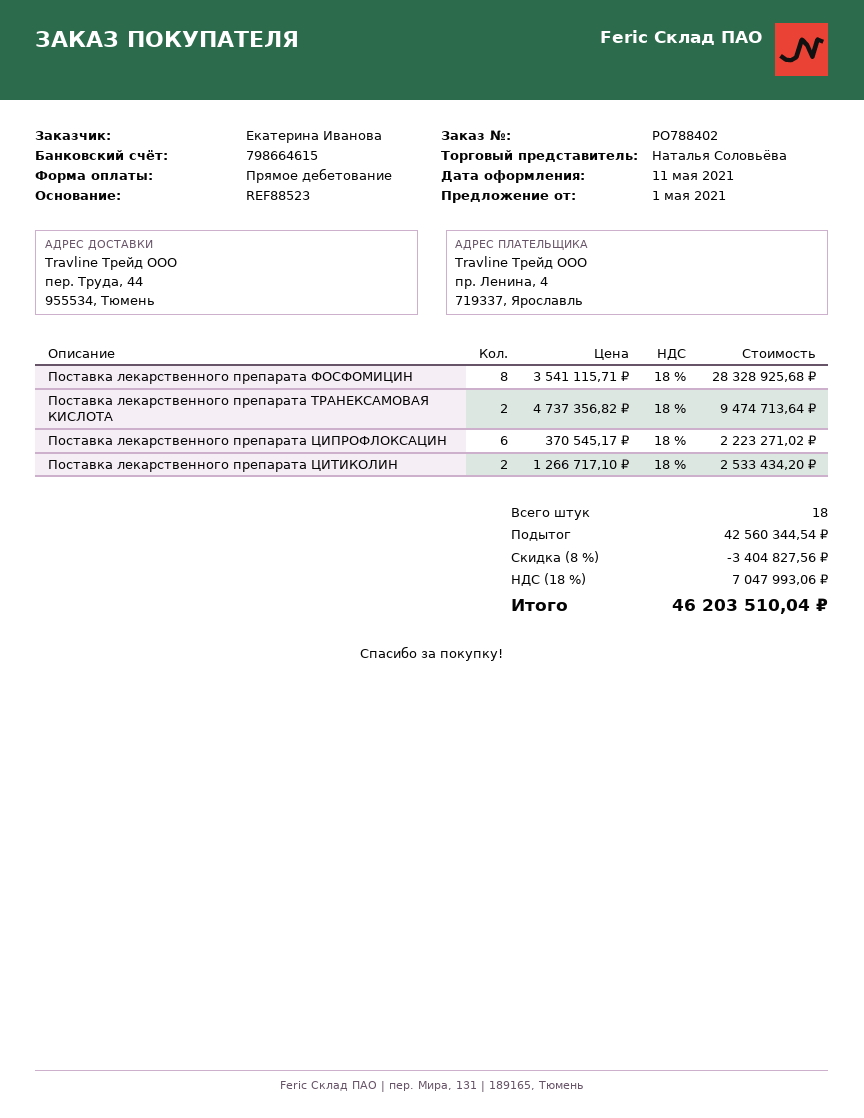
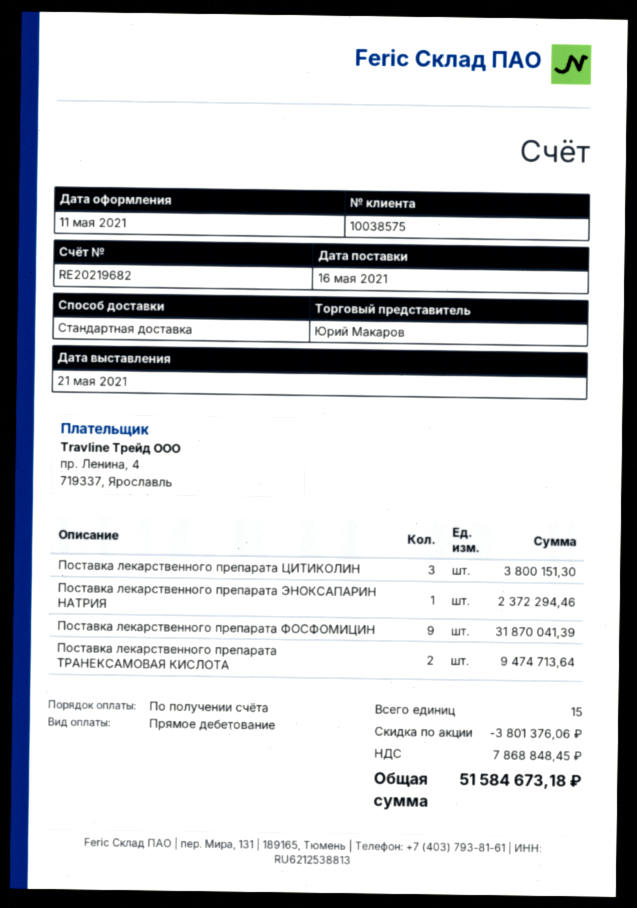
sales rep: Наталья Соловьёва -> Юрий Макаров
Поставка лекарственного препарата ФОСФОМИЦИН: 8 for 28328925.68 -> 9 for 31870041.39
Поставка лекарственного препарата ЦИПРОФЛОКСАЦИН: 6 for 2223271.02 -> none
Поставка лекарственного препарата ЦИТИКОЛИН: 2 for 2533434.20 -> 3 for 3800151.30
Поставка лекарственного препарата ЭНОКСАПАРИН НАТРИЯ: none -> 1 for 2372294.46
total quantity: 18 -> 15
discount: 3404827.56 -> 3801376.06
tax: 7047993.06 -> 7868848.45
total: 46203510.04 -> 51584673.18

